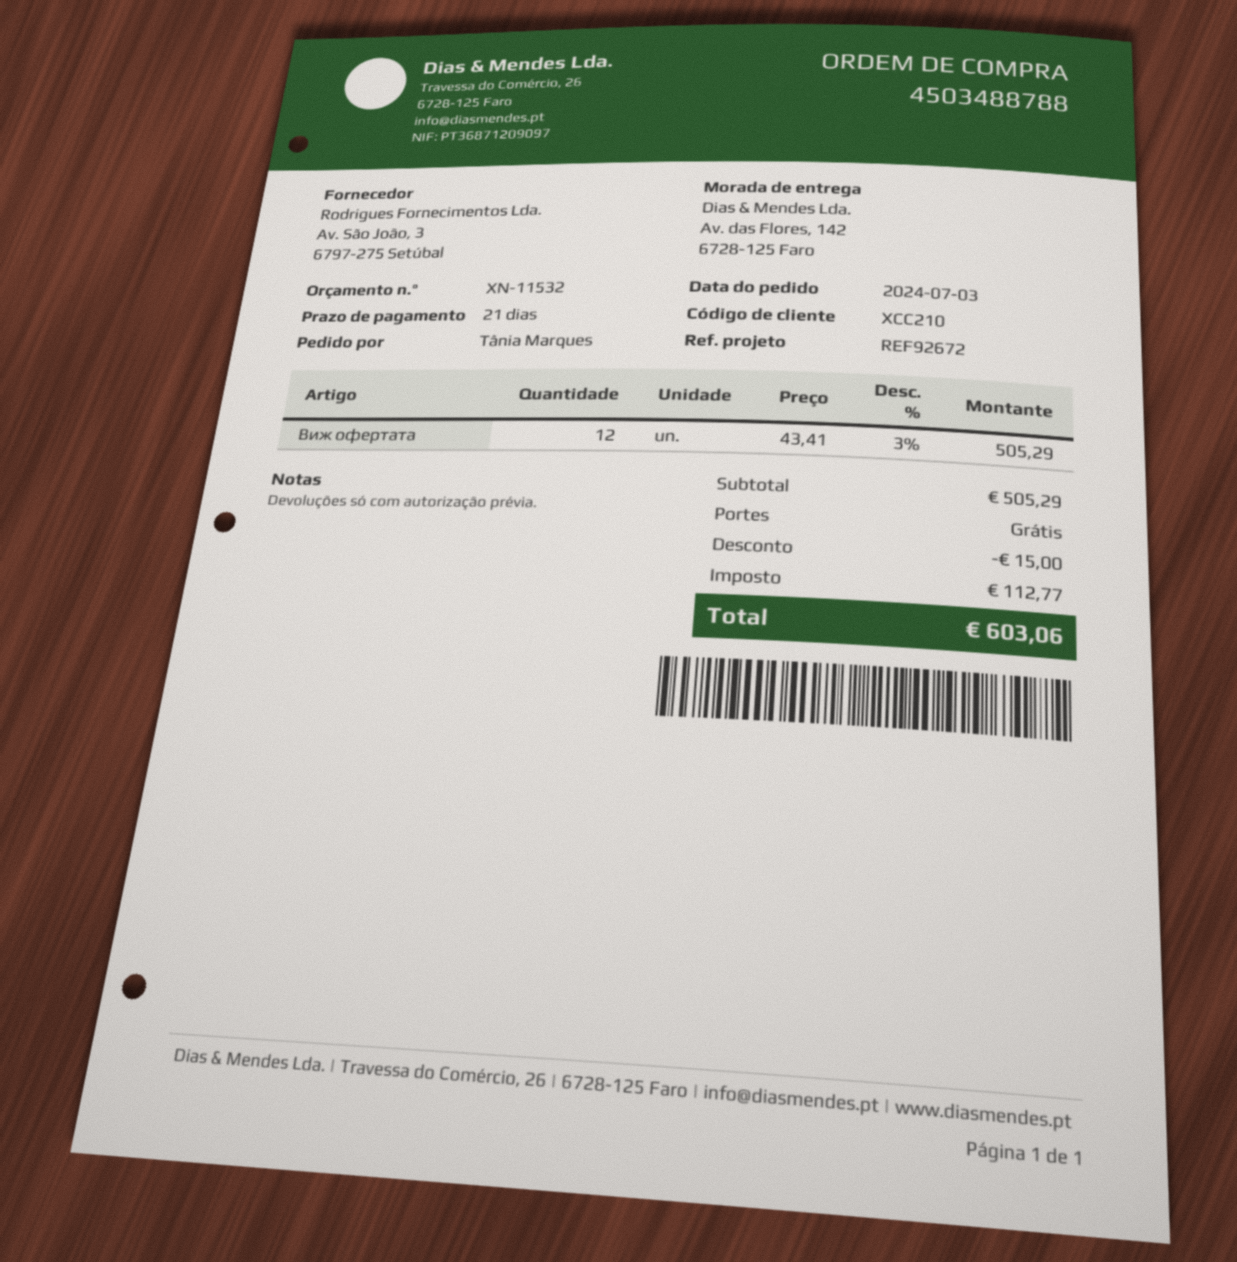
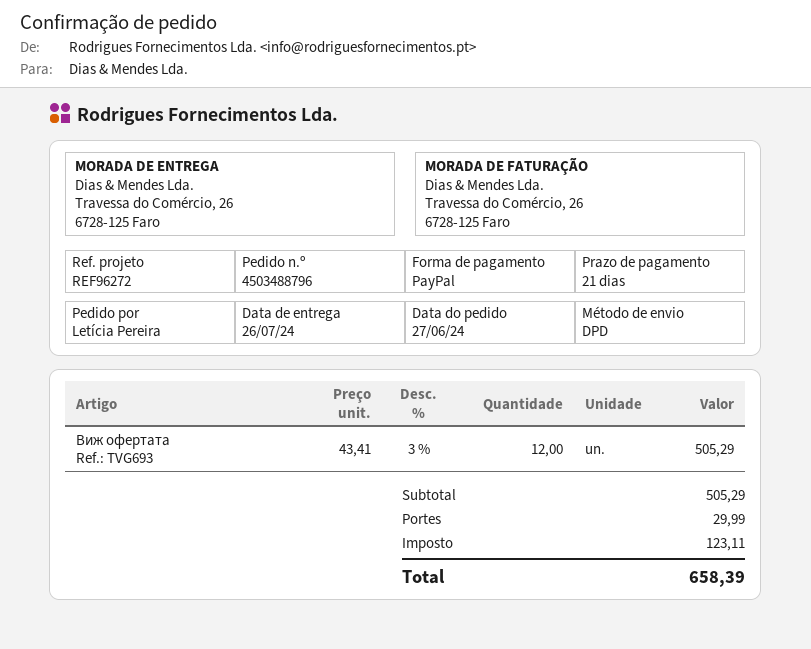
order number: 4503488788 -> 4503488796
order date: 2024-07-03 -> 2024-06-27
reference: REF92672 -> REF96272
ordered by: Tânia Marques -> Letícia Pereira
ship to: Av. das Flores, 142, 6728-125 Faro -> Travessa do Comércio, 26, 6728-125 Faro
discount: 15.00 -> none
shipping: 0.00 -> 29.99
tax: 112.77 -> 123.11
total: 603.06 -> 658.39

